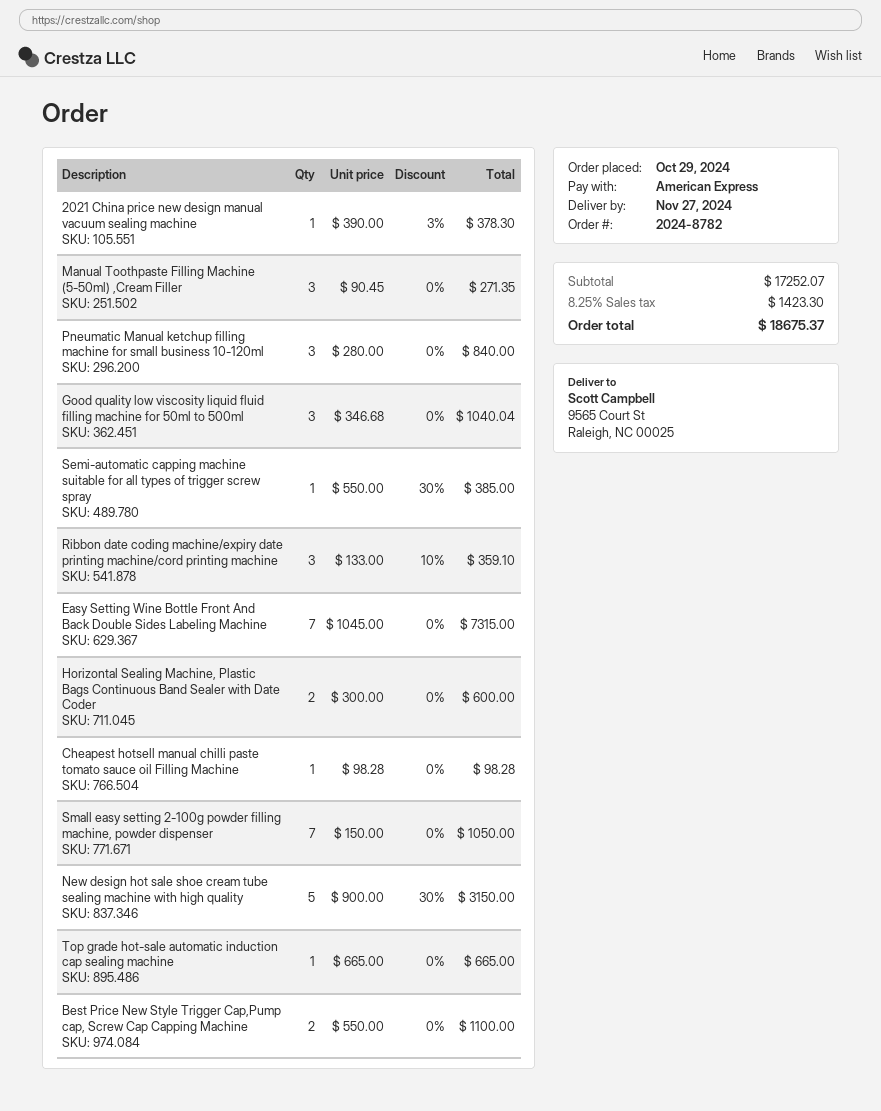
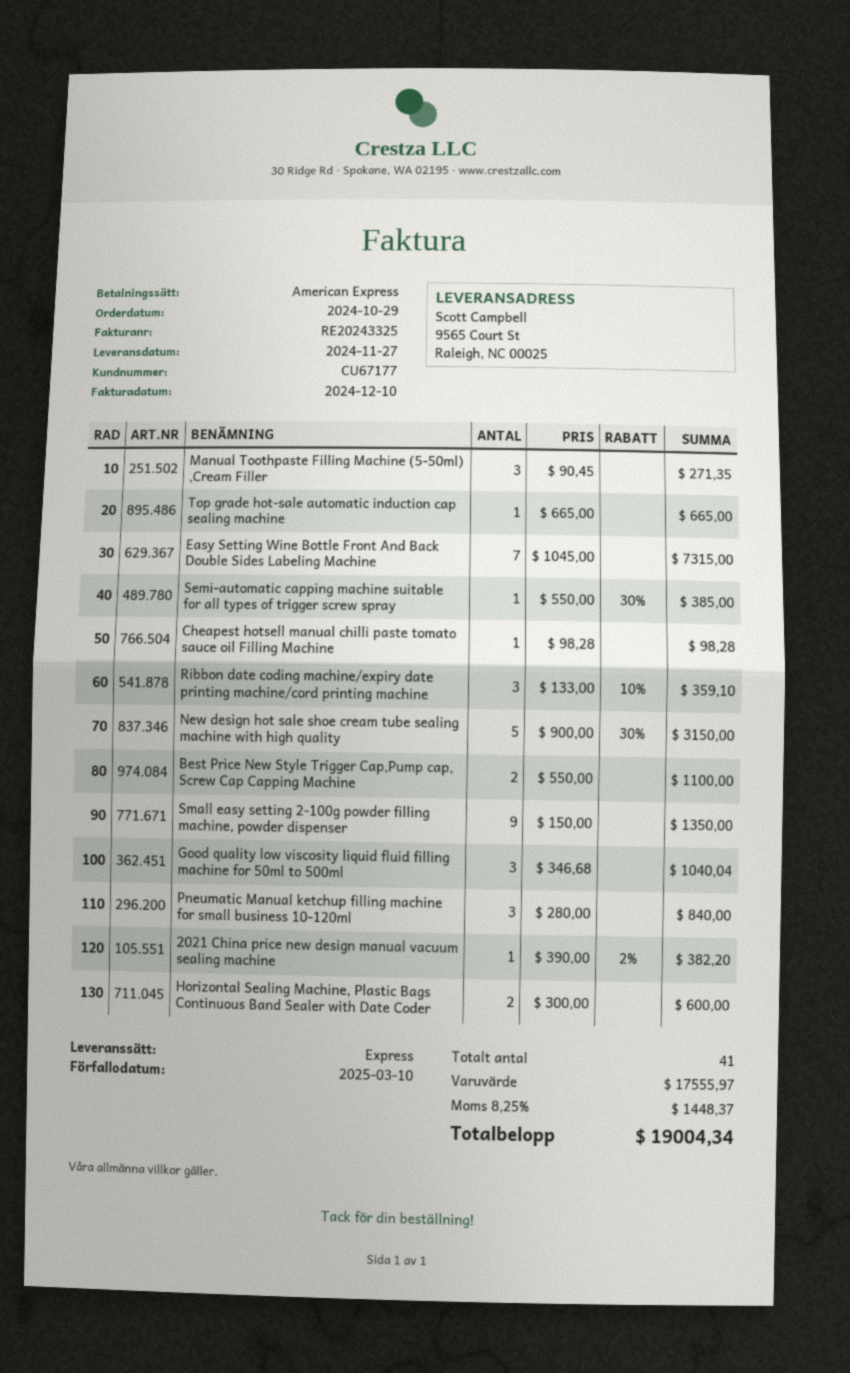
2021 China price new design manual vacuum sealing machine: 1 x 390.00 - 3% = 378.30 -> 1 x 390.00 - 2% = 382.20
Small easy setting 2-100g powder filling machine, powder dispenser: 7 x 150.00 = 1050.00 -> 9 x 150.00 = 1350.00
subtotal: 17252.07 -> 17555.97
tax: 8.25% = 1423.30 -> 8.25% = 1448.37
total: 18675.37 -> 19004.34

